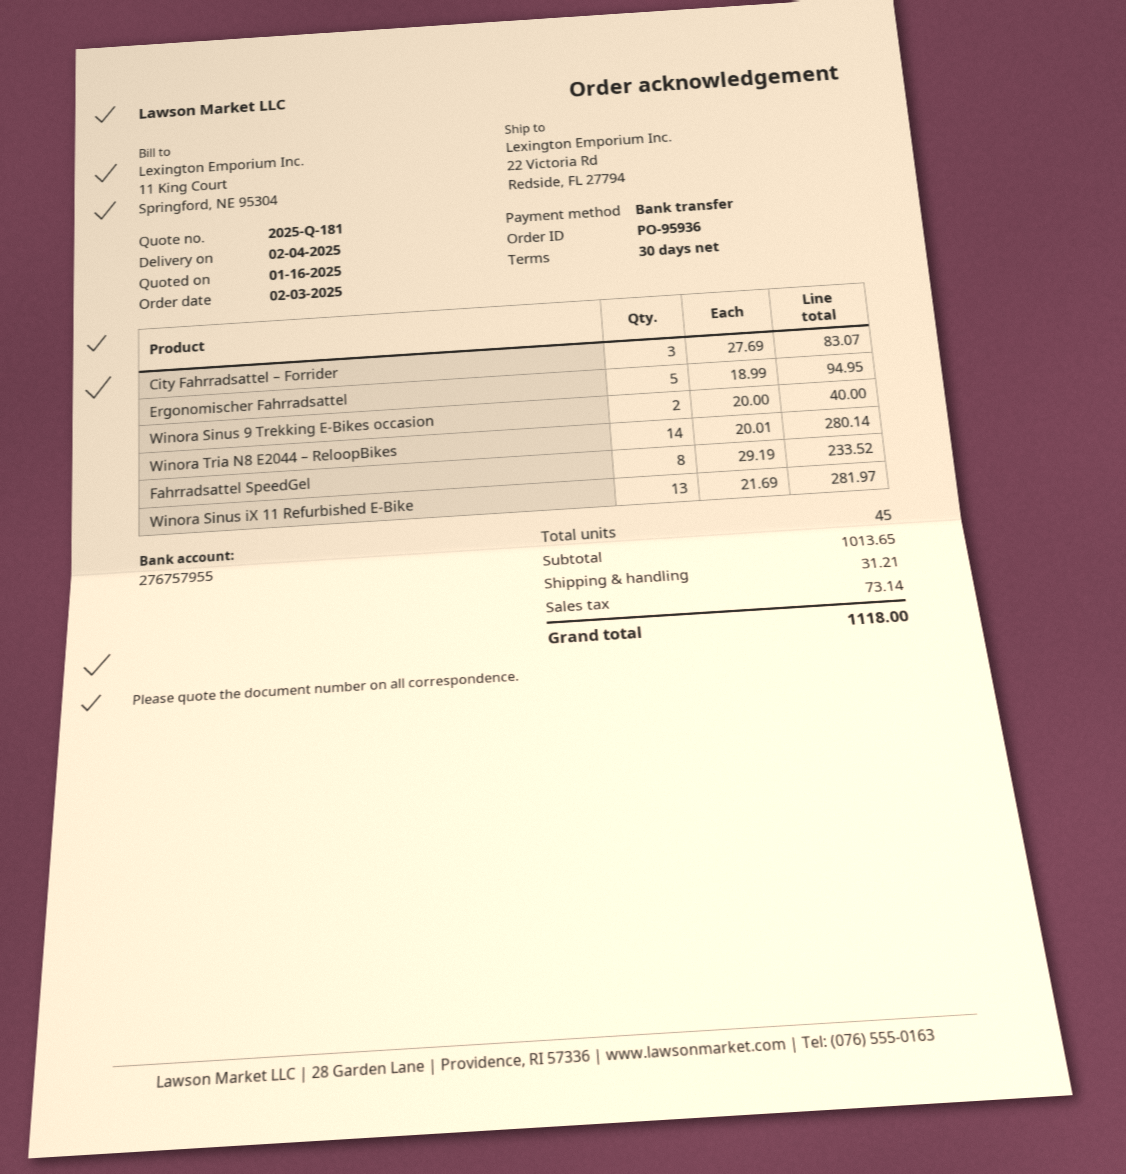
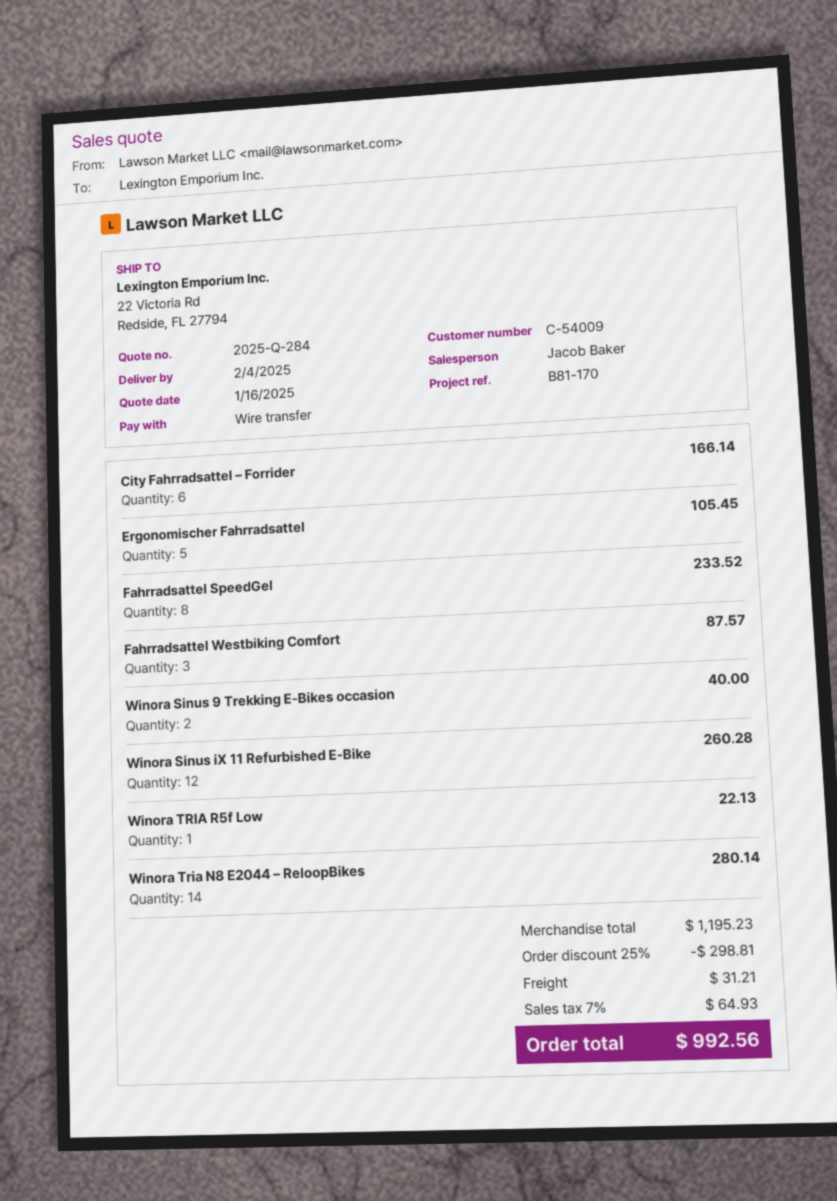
quote number: 2025-Q-181 -> 2025-Q-284
City Fahrradsattel – Forrider: 3 for 83.07 -> 6 for 166.14
Ergonomischer Fahrradsattel: 5 for 94.95 -> 5 for 105.45
Winora Sinus iX 11 Refurbished E-Bike: 13 for 281.97 -> 12 for 260.28
Fahrradsattel Westbiking Comfort: none -> 3 for 87.57
Winora TRIA R5f Low: none -> 1 for 22.13
subtotal: 1013.65 -> 1195.23
discount: none -> 25% = 298.81
tax: 73.14 -> 64.93
total: 1118.00 -> 992.56

